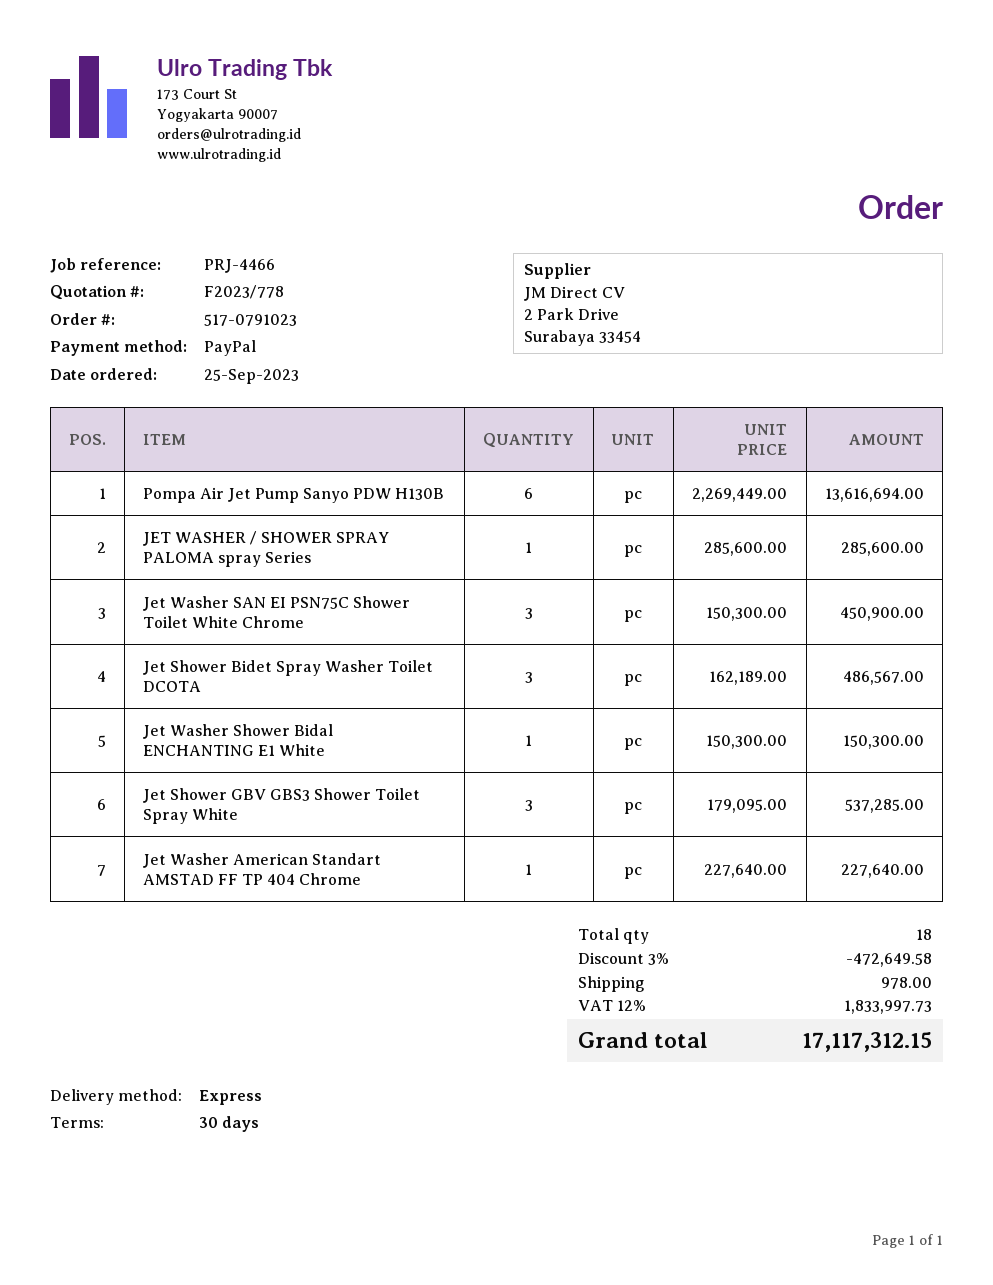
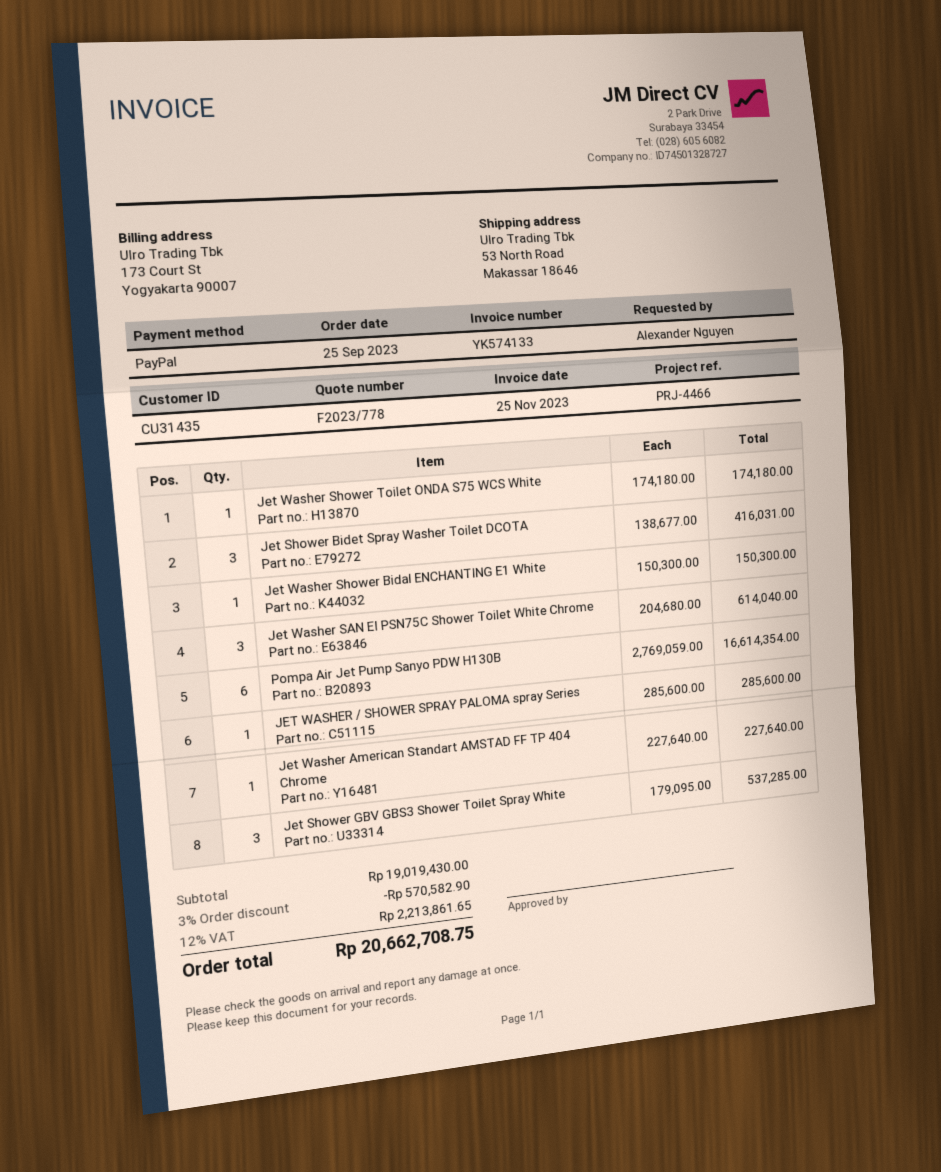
Pompa Air Jet Pump Sanyo PDW H130B: 6 x 2269449.00 = 13616694.00 -> 6 x 2769059.00 = 16614354.00
Jet Washer SAN EI PSN75C Shower Toilet White Chrome: 3 x 150300.00 = 450900.00 -> 3 x 204680.00 = 614040.00
Jet Shower Bidet Spray Washer Toilet DCOTA: 3 x 162189.00 = 486567.00 -> 3 x 138677.00 = 416031.00
Jet Washer Shower Toilet ONDA S75 WCS White: none -> 1 x 174180.00 = 174180.00
discount: 3% = 472649.58 -> 3% = 570582.90
shipping: 978.00 -> none
tax: 12% = 1833997.73 -> 12% = 2213861.65
total: 17117312.15 -> 20662708.75

